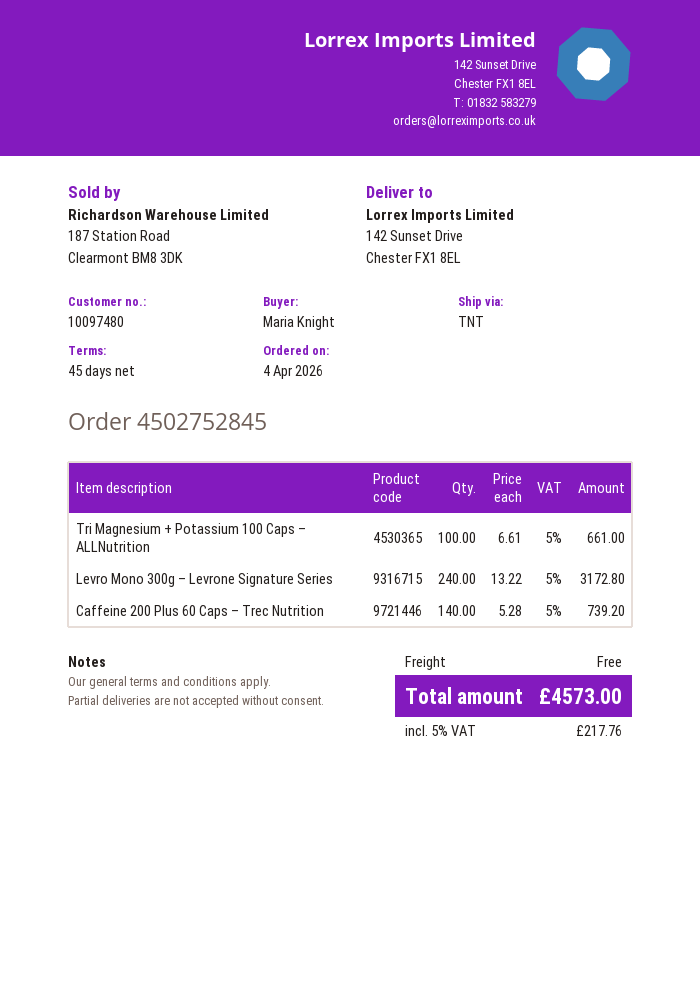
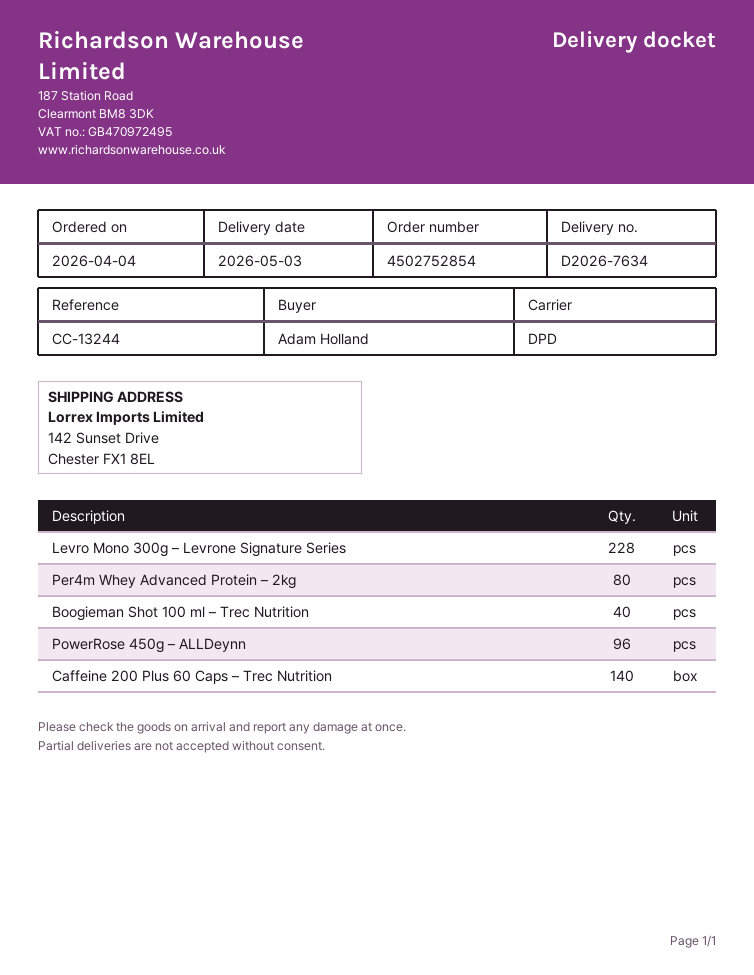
order number: 4502752845 -> 4502752854
ordered by: Maria Knight -> Adam Holland
shipping method: TNT -> DPD
Tri Magnesium + Potassium 100 Caps – ALLNutrition: 100 -> none
Levro Mono 300g – Levrone Signature Series: 240 -> 228
Per4m Whey Advanced Protein – 2kg: none -> 80
Boogieman Shot 100 ml – Trec Nutrition: none -> 40
PowerRose 450g – ALLDeynn: none -> 96

